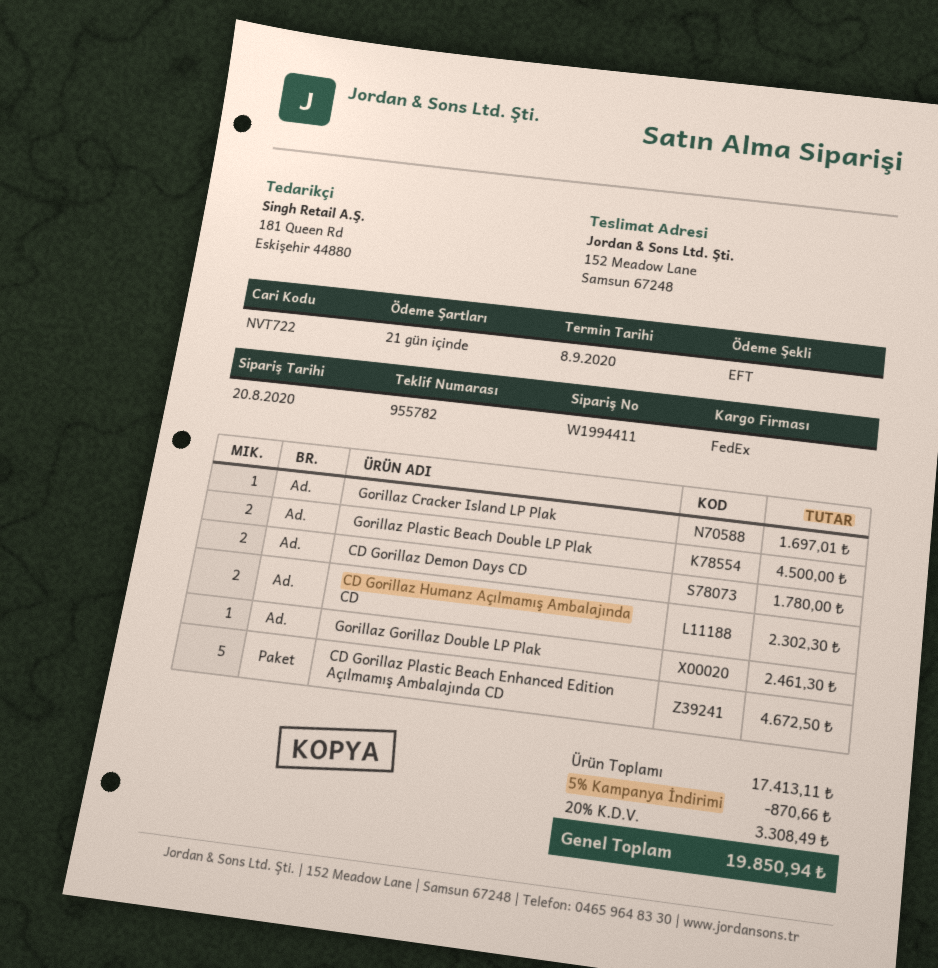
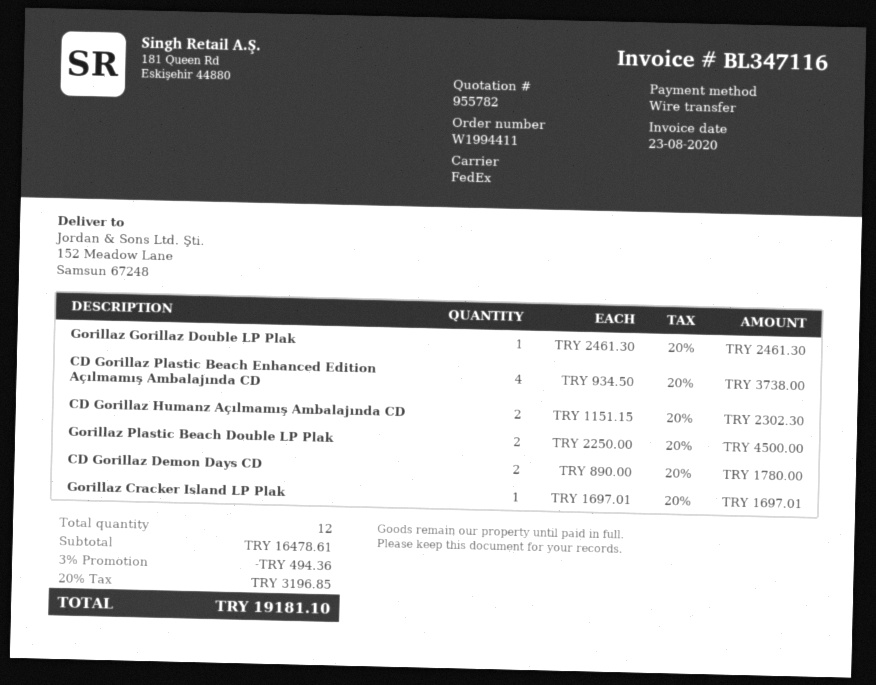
CD Gorillaz Plastic Beach Enhanced Edition Açılmamış Ambalajında CD: 5 for 4672.50 -> 4 for 3738.00
subtotal: 17413.11 -> 16478.61
discount: 5% = 870.66 -> 3% = 494.36
tax: 20% = 3308.49 -> 20% = 3196.85
total: 19850.94 -> 19181.10

